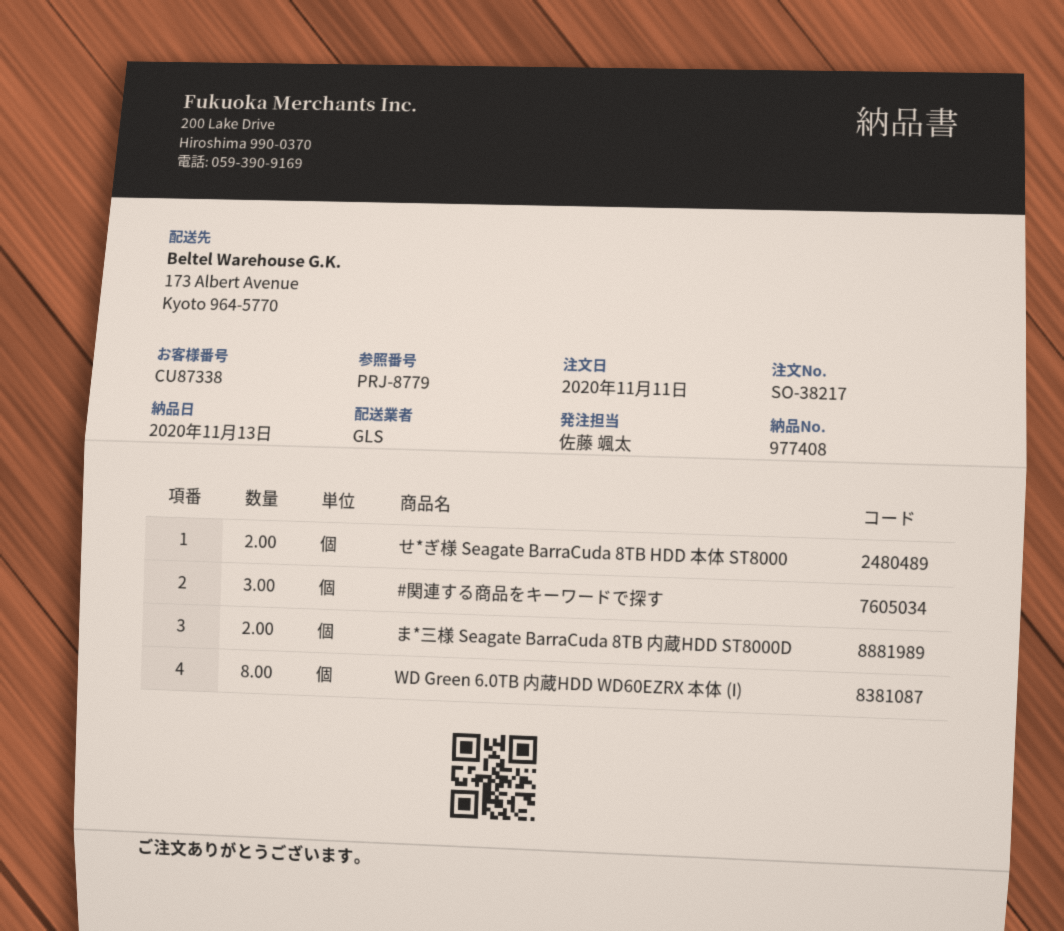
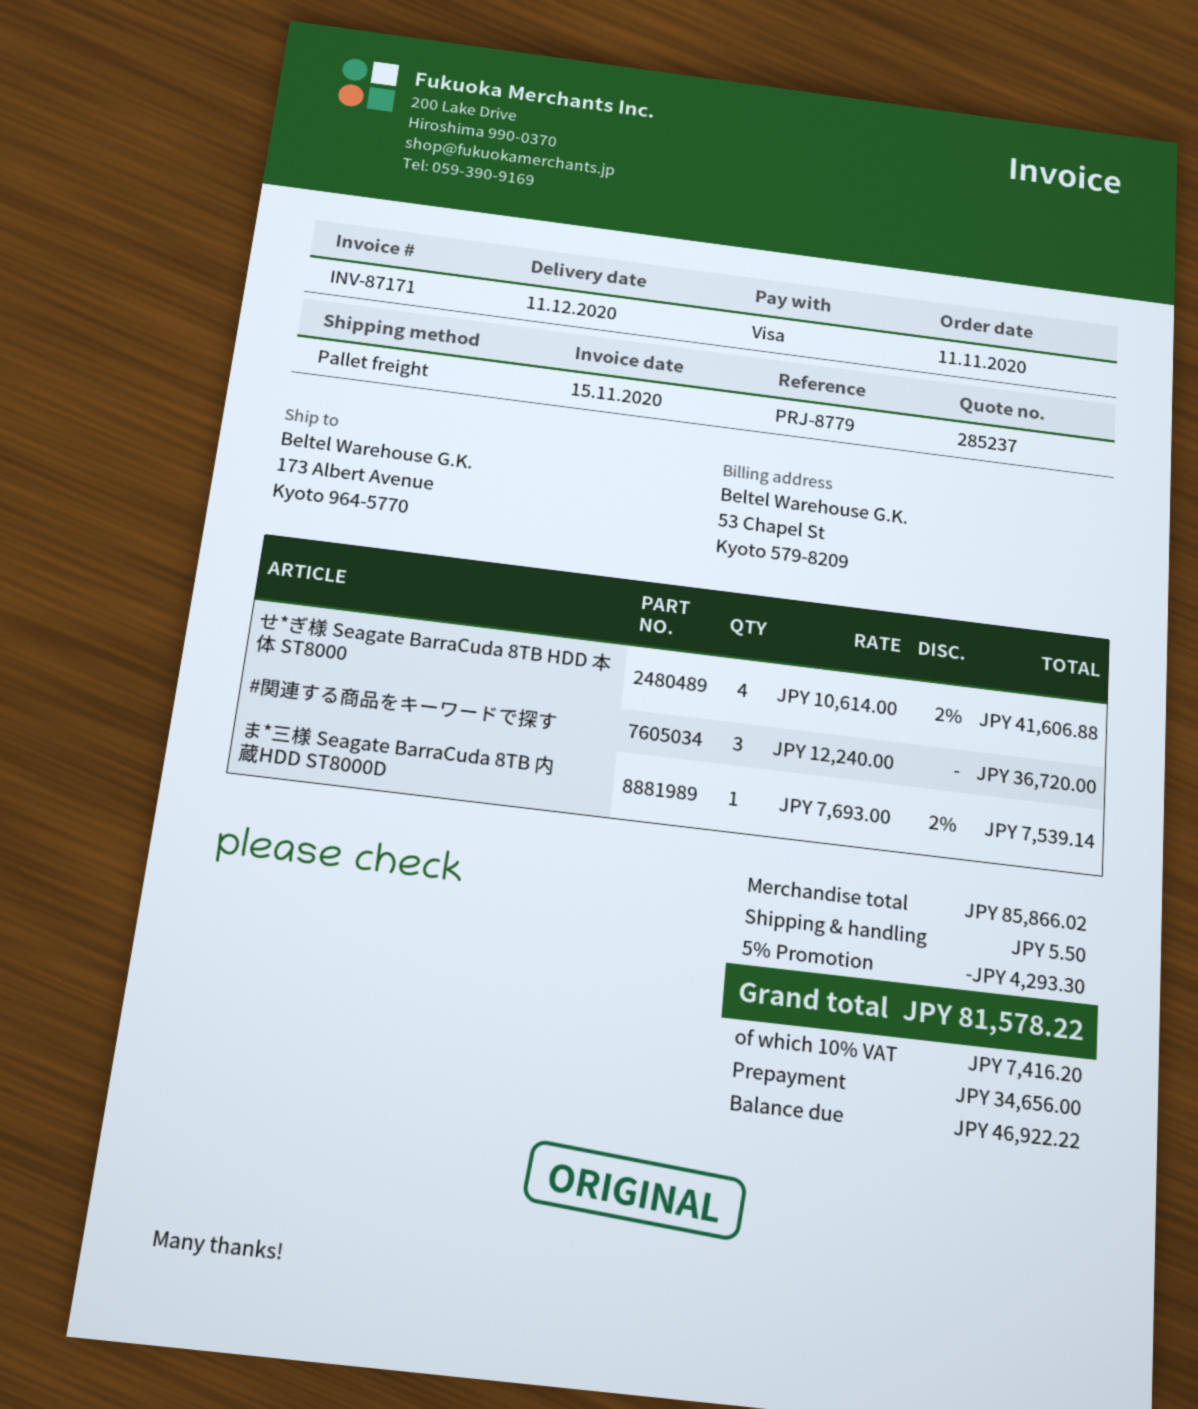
delivery date: 2020-11-13 -> 2020-12-11
shipping method: GLS -> pallet freight
せ*ぎ様 Seagate BarraCuda 8TB HDD 本体 ST8000: 2 -> 4
ま*三様 Seagate BarraCuda 8TB 内蔵HDD ST8000D: 2 -> 1
WD Green 6.0TB 内蔵HDD WD60EZRX 本体 (I): 8 -> none

